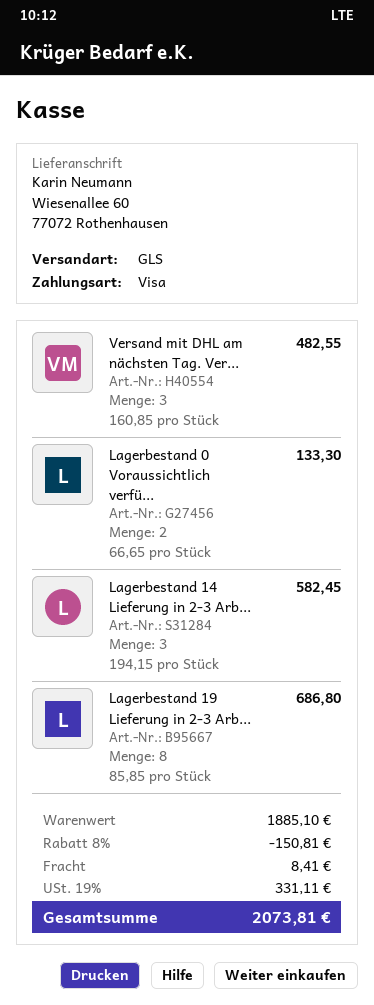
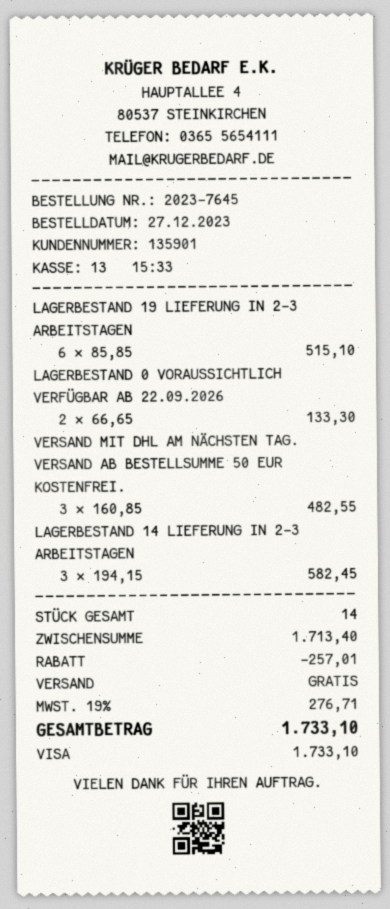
Lagerbestand 19 Lieferung in 2-3 Arb...: 8 x 85.85 = 686.80 -> 6 x 85.85 = 515.10
subtotal: 1885.10 -> 1713.40
discount: 150.81 -> 257.01
shipping: 8.41 -> 0.00
tax: 19% = 331.11 -> 19% = 276.71
total: 2073.81 -> 1733.10

